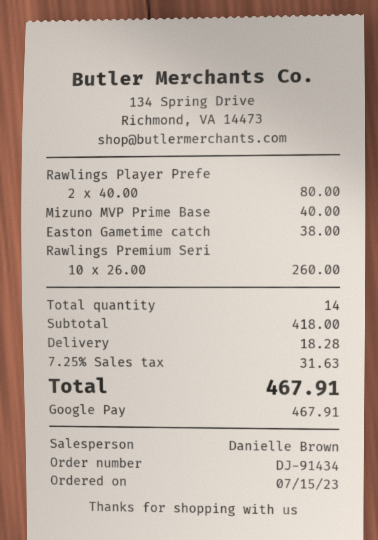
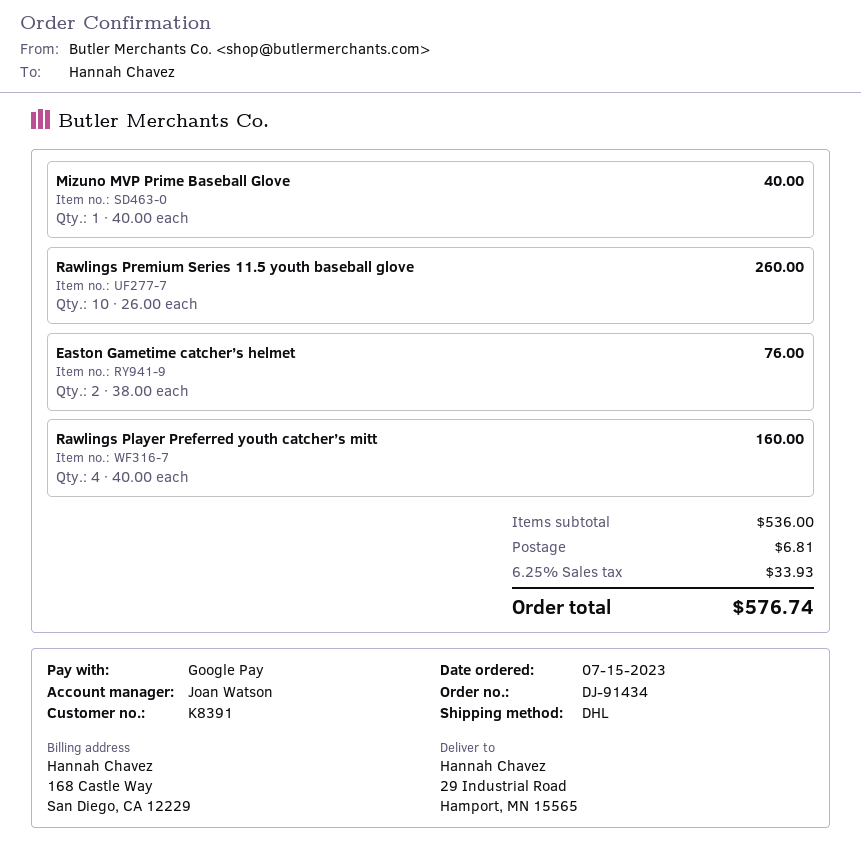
sales rep: Danielle Brown -> Joan Watson
Rawlings Player Prefe: 2 x 40.00 = 80.00 -> 4 x 40.00 = 160.00
Easton Gametime catch: 1 x 38.00 = 38.00 -> 2 x 38.00 = 76.00
subtotal: 418.00 -> 536.00
shipping: 18.28 -> 6.81
tax: 7.25% = 31.63 -> 6.25% = 33.93
total: 467.91 -> 576.74

